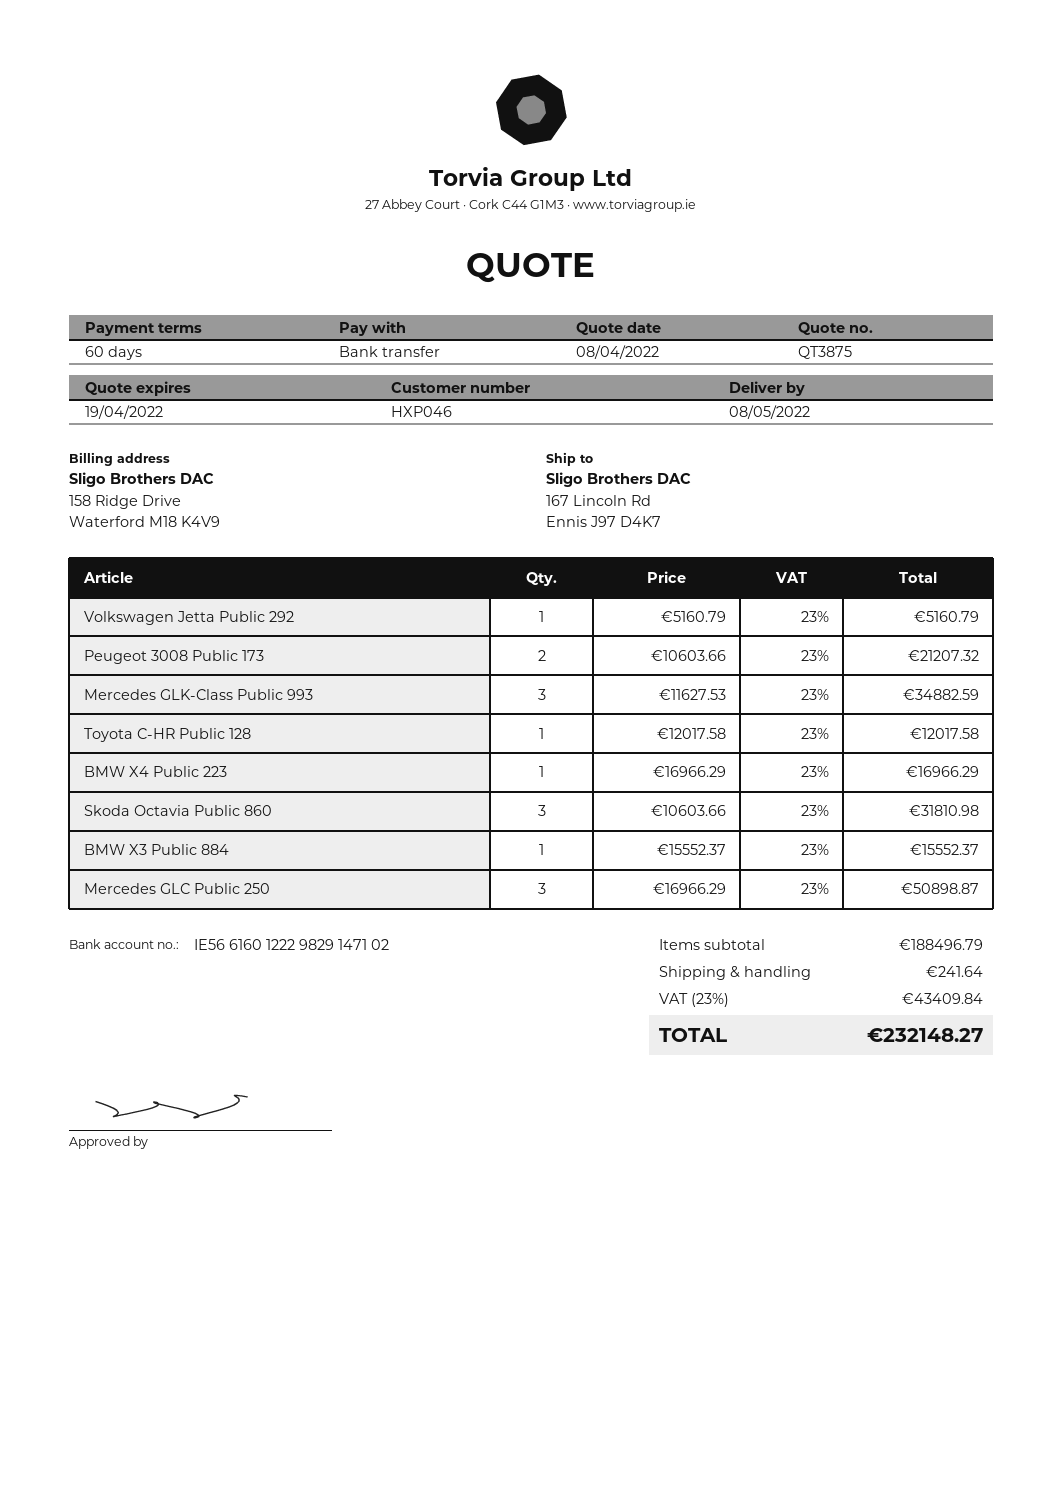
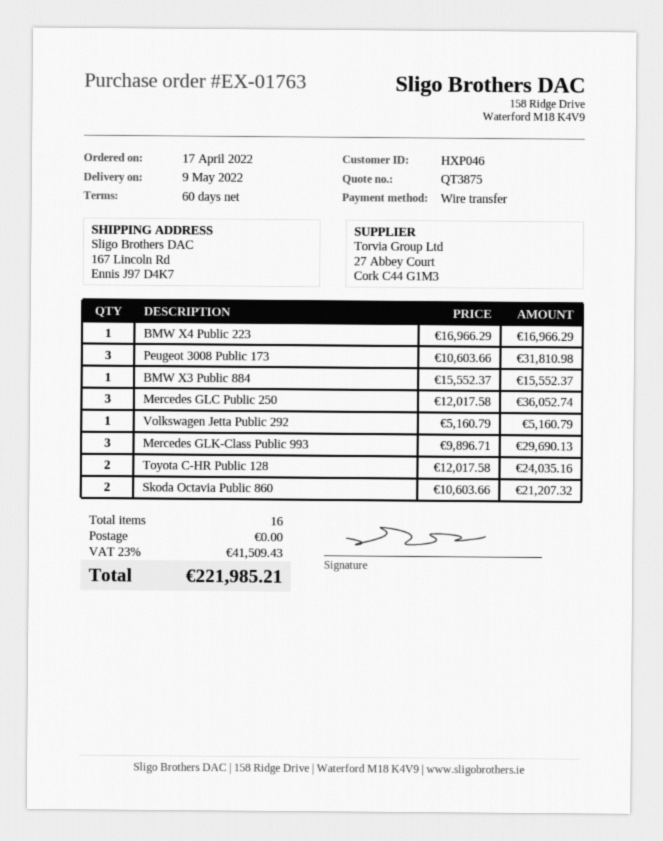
delivery date: 2022-05-08 -> 2022-05-09
Peugeot 3008 Public 173: 2 x 10603.66 = 21207.32 -> 3 x 10603.66 = 31810.98
Mercedes GLK-Class Public 993: 3 x 11627.53 = 34882.59 -> 3 x 9896.71 = 29690.13
Toyota C-HR Public 128: 1 x 12017.58 = 12017.58 -> 2 x 12017.58 = 24035.16
Skoda Octavia Public 860: 3 x 10603.66 = 31810.98 -> 2 x 10603.66 = 21207.32
Mercedes GLC Public 250: 3 x 16966.29 = 50898.87 -> 3 x 12017.58 = 36052.74
shipping: 241.64 -> 0.00
tax: 23% = 43409.84 -> 23% = 41509.43
total: 232148.27 -> 221985.21

